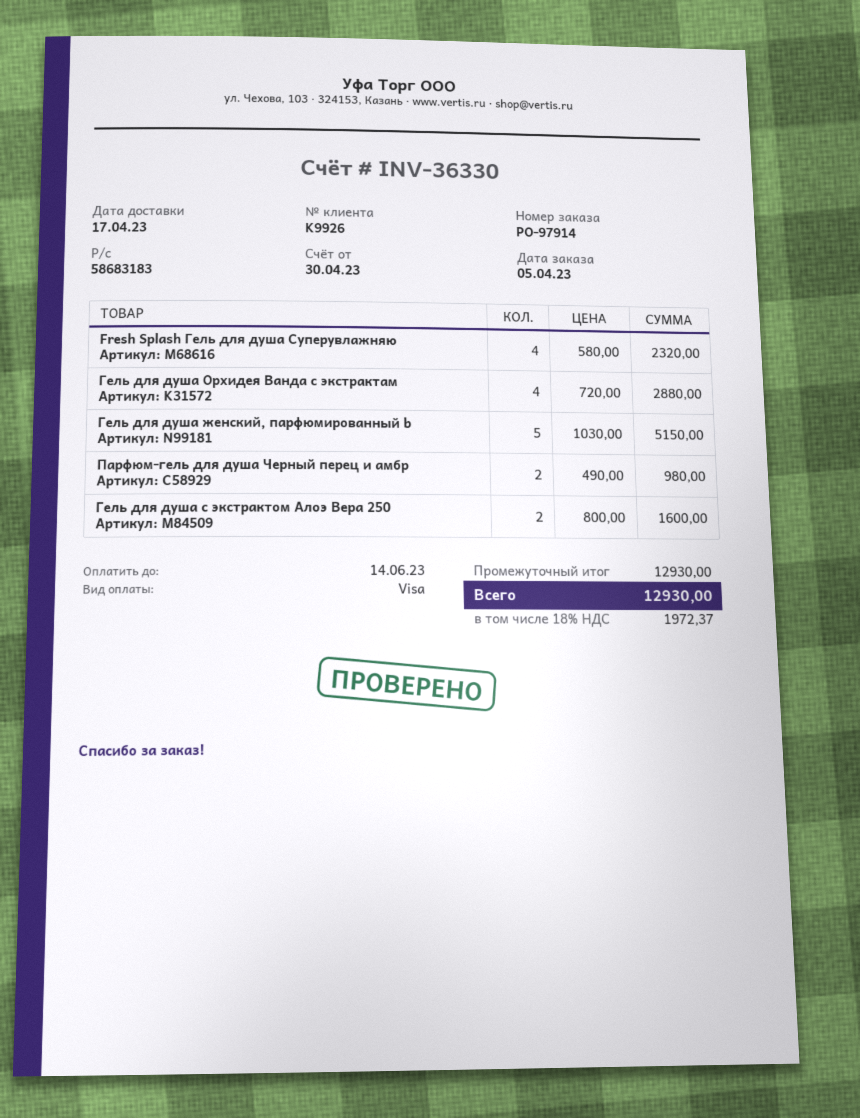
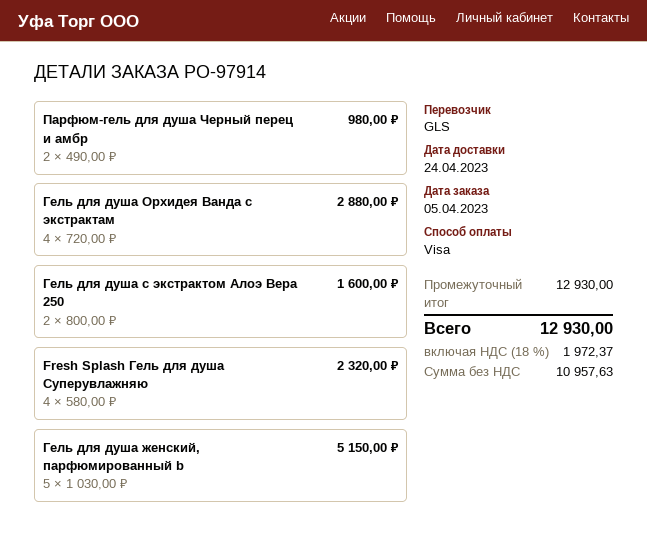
delivery date: 2023-04-17 -> 2023-04-24

